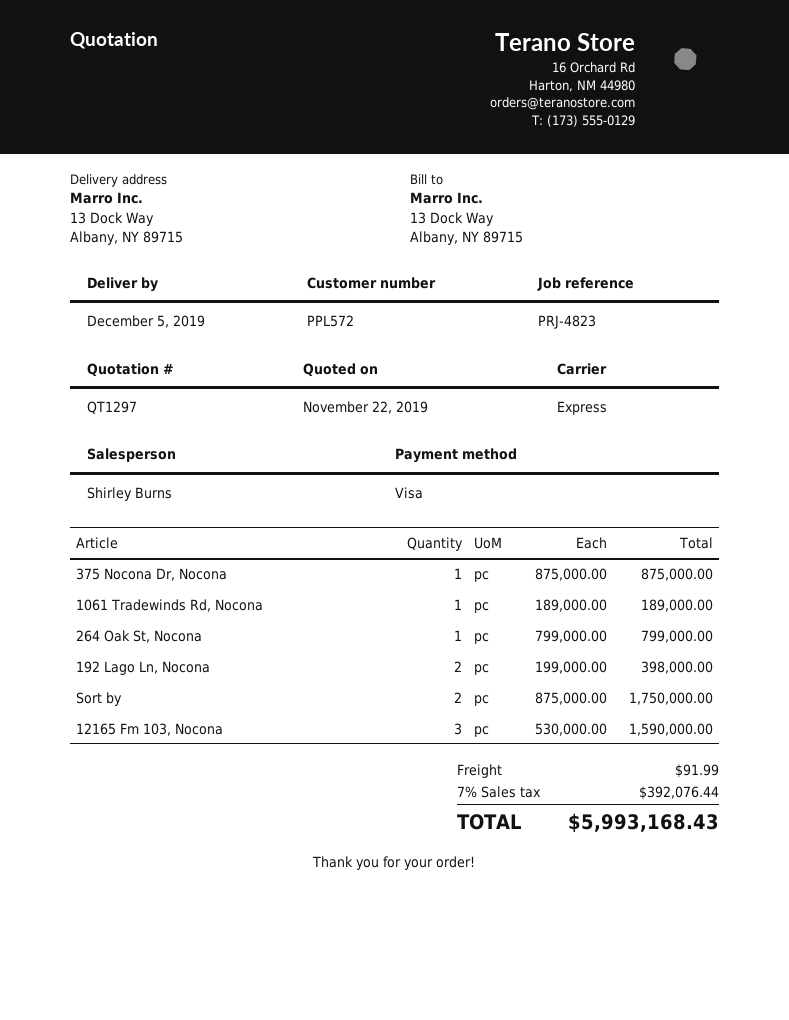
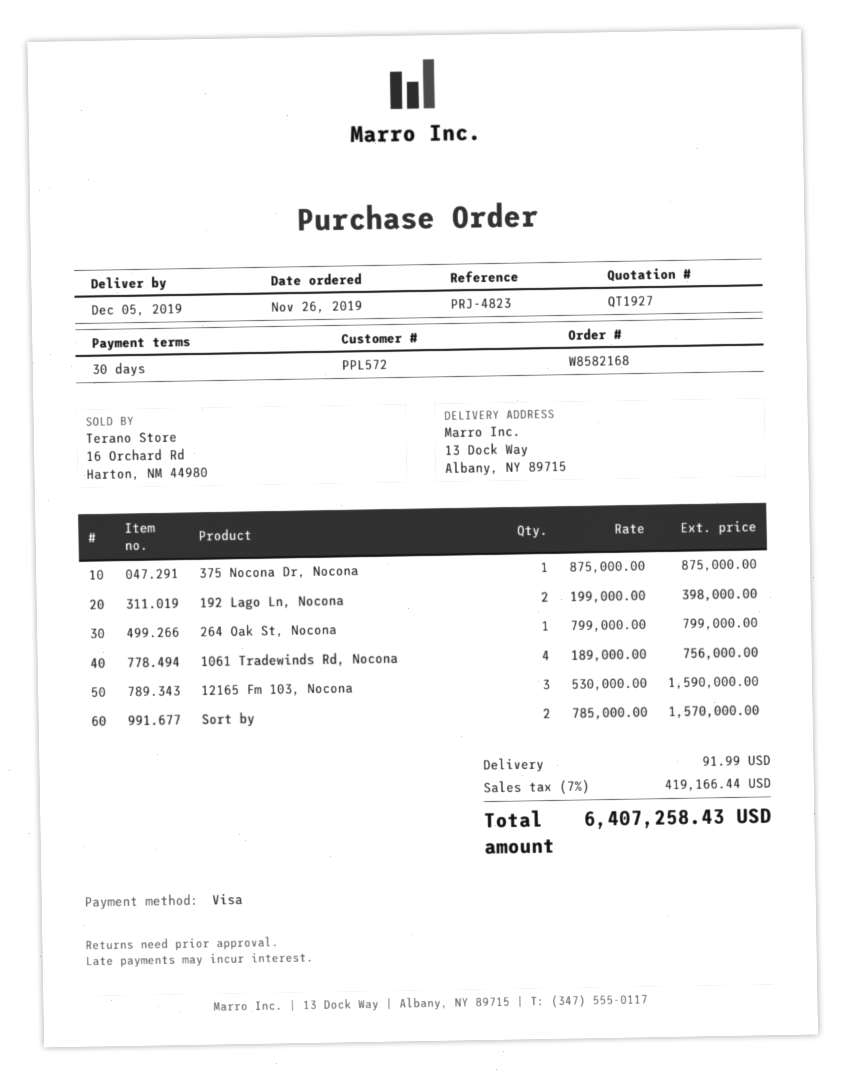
quote number: QT1297 -> QT1927
1061 Tradewinds Rd, Nocona: 1 x 189000.00 = 189000.00 -> 4 x 189000.00 = 756000.00
Sort by: 2 x 875000.00 = 1750000.00 -> 2 x 785000.00 = 1570000.00
tax: 7% = 392076.44 -> 7% = 419166.44
total: 5993168.43 -> 6407258.43

